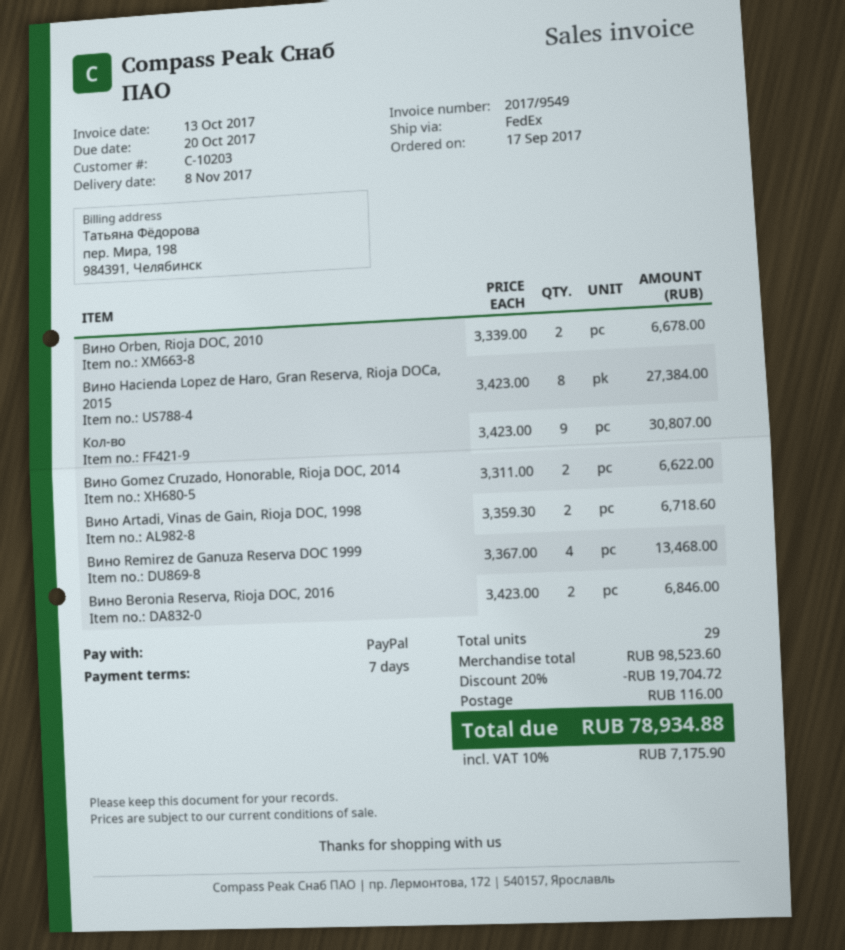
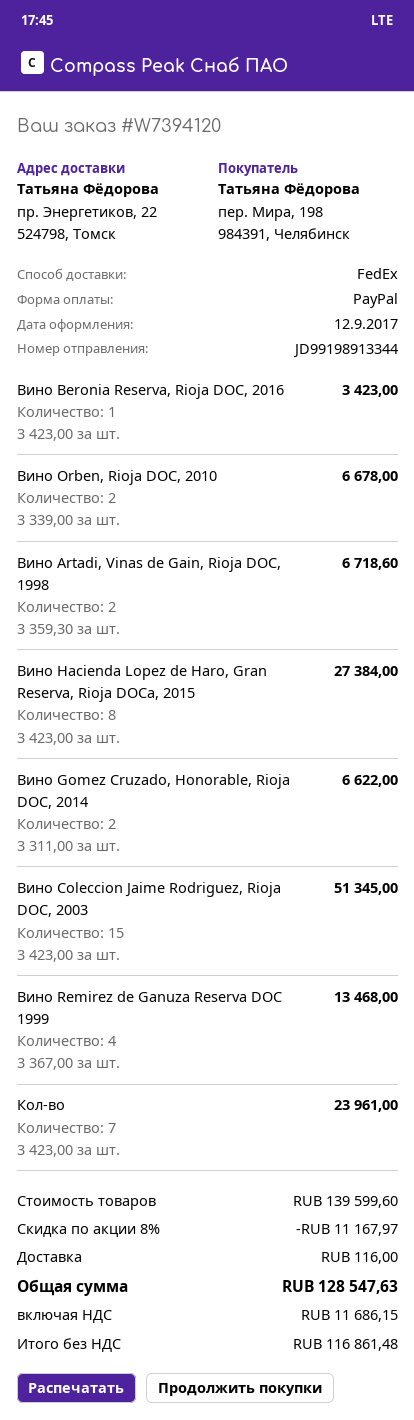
order date: 2017-09-17 -> 2017-09-12
Кол-во: 9 x 3423.00 = 30807.00 -> 7 x 3423.00 = 23961.00
Вино Beronia Reserva, Rioja DOC, 2016: 2 x 3423.00 = 6846.00 -> 1 x 3423.00 = 3423.00
Вино Coleccion Jaime Rodriguez, Rioja DOC, 2003: none -> 15 x 3423.00 = 51345.00
subtotal: 98523.60 -> 139599.60
discount: 20% = 19704.72 -> 8% = 11167.97
tax: 7175.90 -> 11686.15
total: 78934.88 -> 128547.63

